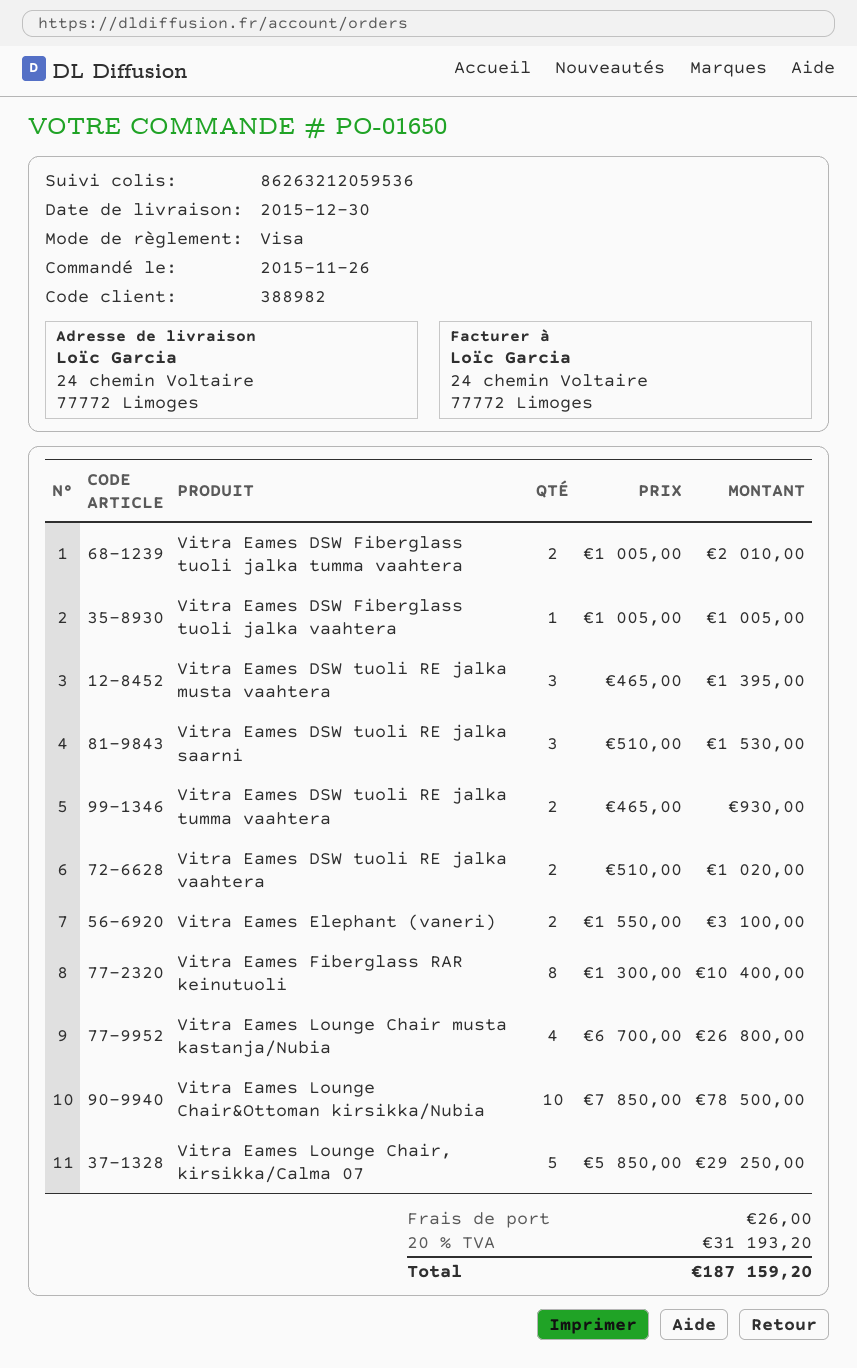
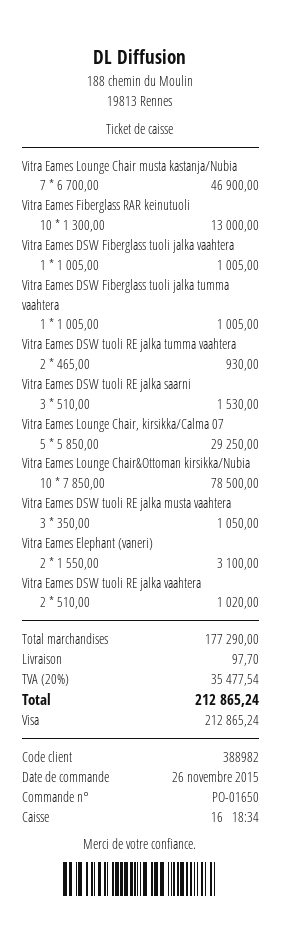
Vitra Eames DSW Fiberglass tuoli jalka tumma vaahtera: 2 x 1005.00 = 2010.00 -> 1 x 1005.00 = 1005.00
Vitra Eames DSW tuoli RE jalka musta vaahtera: 3 x 465.00 = 1395.00 -> 3 x 350.00 = 1050.00
Vitra Eames Fiberglass RAR keinutuoli: 8 x 1300.00 = 10400.00 -> 10 x 1300.00 = 13000.00
Vitra Eames Lounge Chair musta kastanja/Nubia: 4 x 6700.00 = 26800.00 -> 7 x 6700.00 = 46900.00
shipping: 26.00 -> 97.70
tax: 20% = 31193.20 -> 20% = 35477.54
total: 187159.20 -> 212865.24

